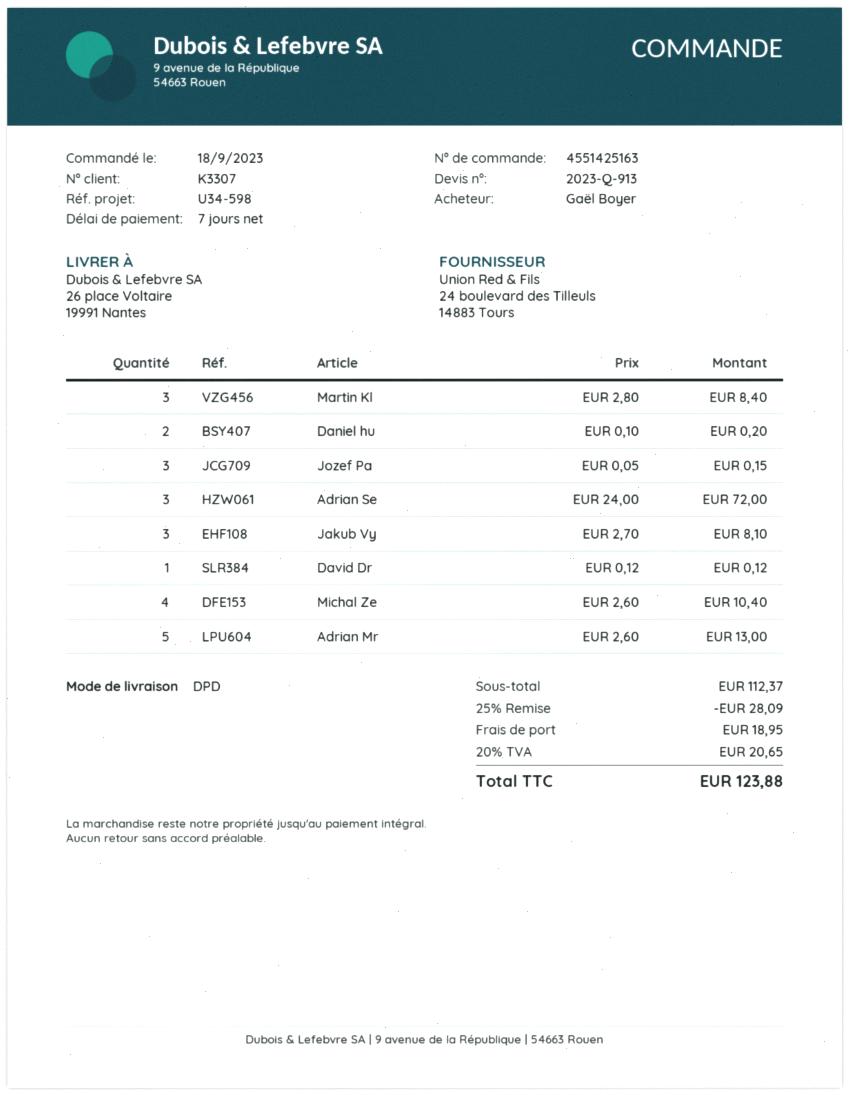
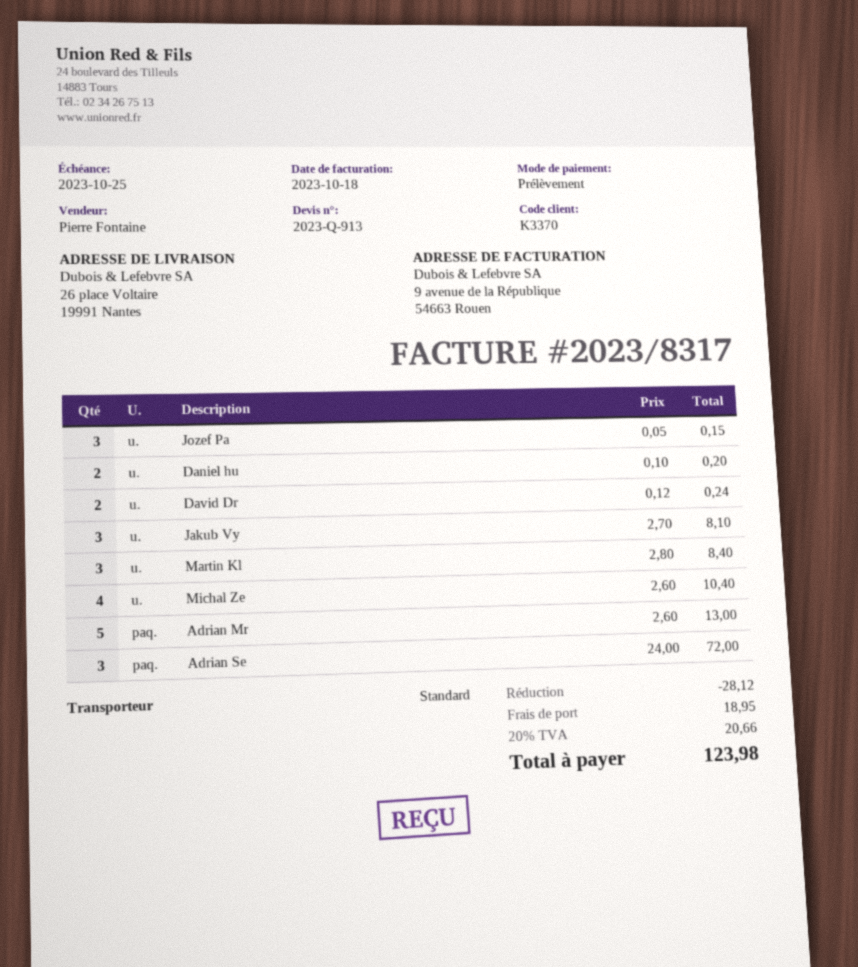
customer number: K3307 -> K3370
shipping method: DPD -> standard
David Dr: 1 x 0.12 = 0.12 -> 2 x 0.12 = 0.24
discount: 28.09 -> 28.12
tax: 20% = 20.65 -> 20% = 20.66
total: 123.88 -> 123.98

